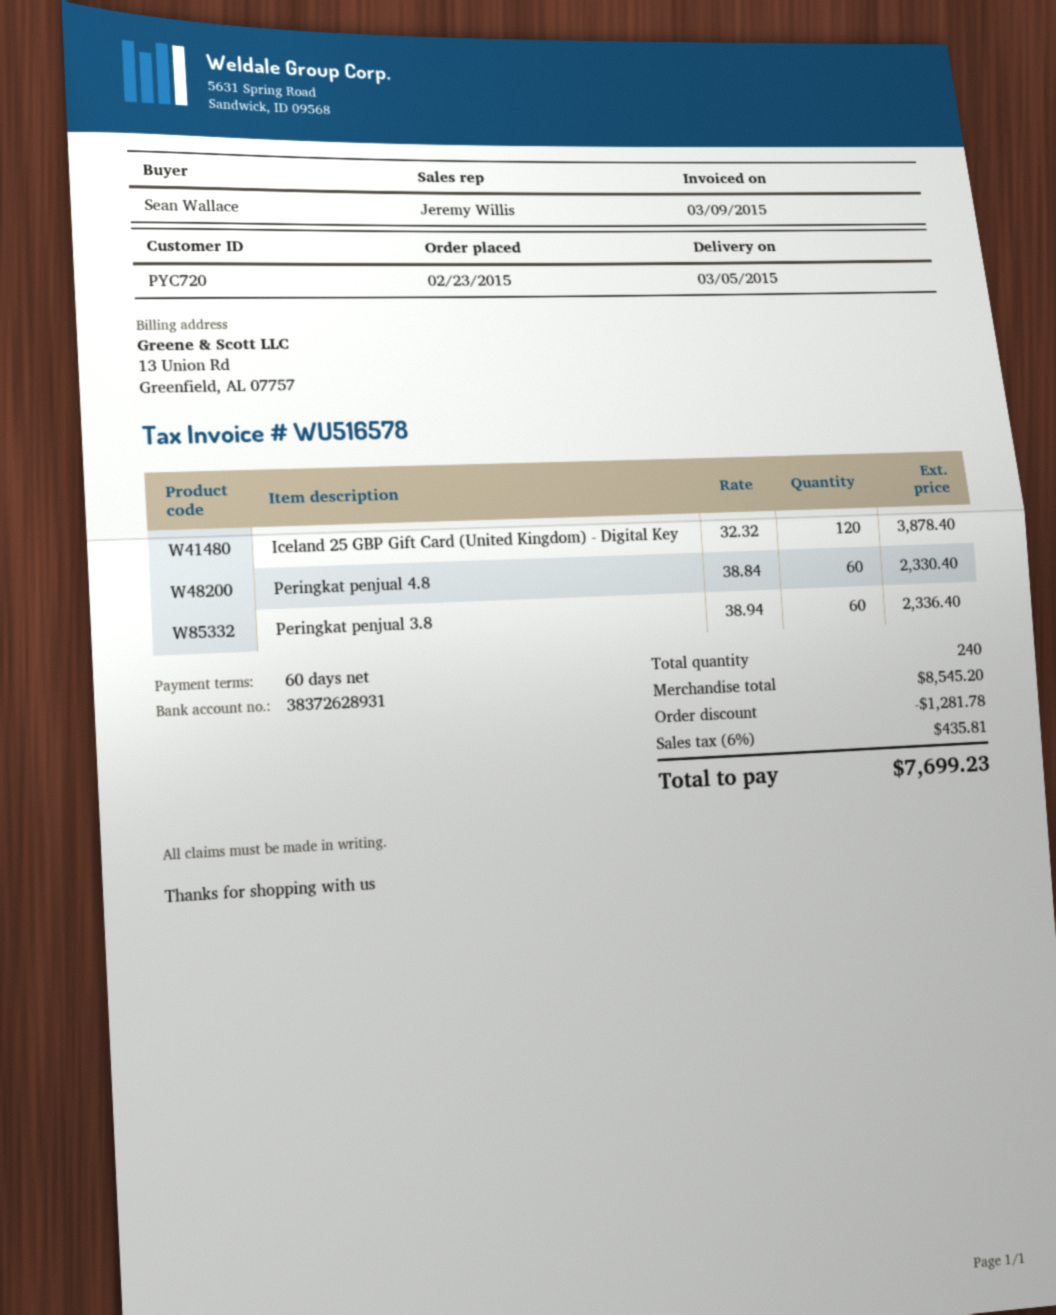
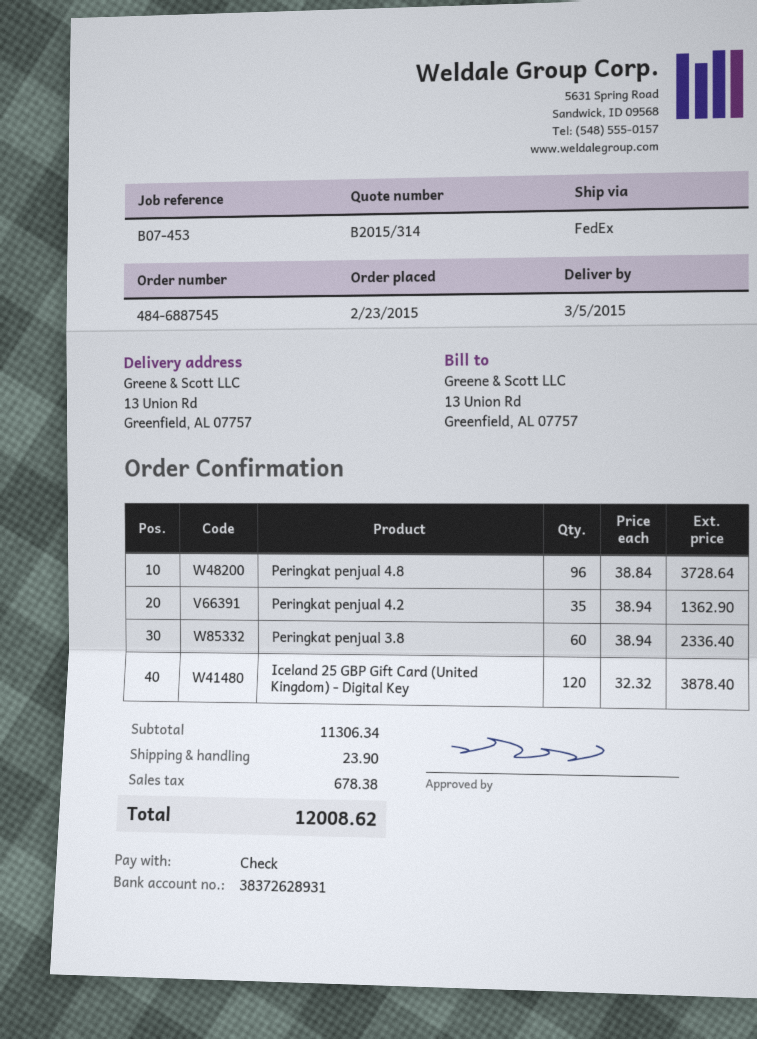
Peringkat penjual 4.8: 60 x 38.84 = 2330.40 -> 96 x 38.84 = 3728.64
Peringkat penjual 4.2: none -> 35 x 38.94 = 1362.90
subtotal: 8545.20 -> 11306.34
discount: 1281.78 -> none
shipping: none -> 23.90
tax: 435.81 -> 678.38
total: 7699.23 -> 12008.62

